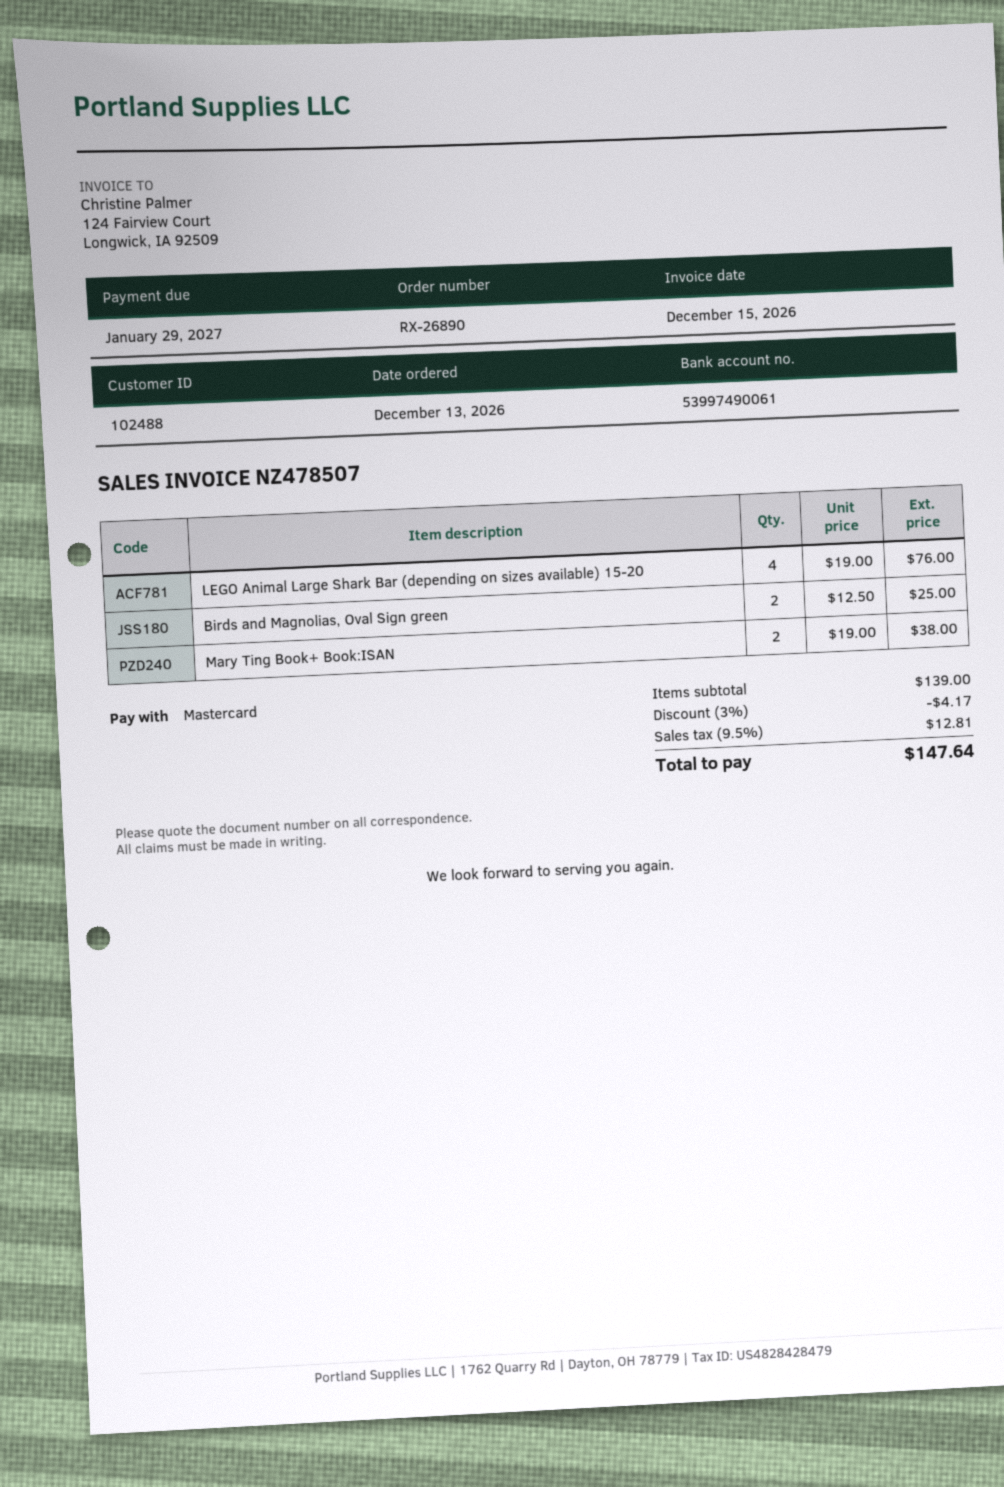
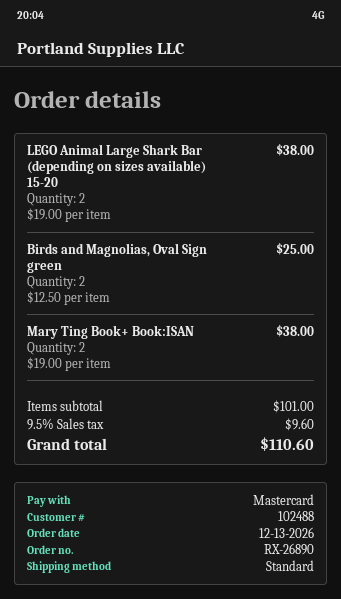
LEGO Animal Large Shark Bar (depending on sizes available) 15-20: 4 x 19.00 = 76.00 -> 2 x 19.00 = 38.00
subtotal: 139.00 -> 101.00
discount: 3% = 4.17 -> none
tax: 9.5% = 12.81 -> 9.5% = 9.60
total: 147.64 -> 110.60

